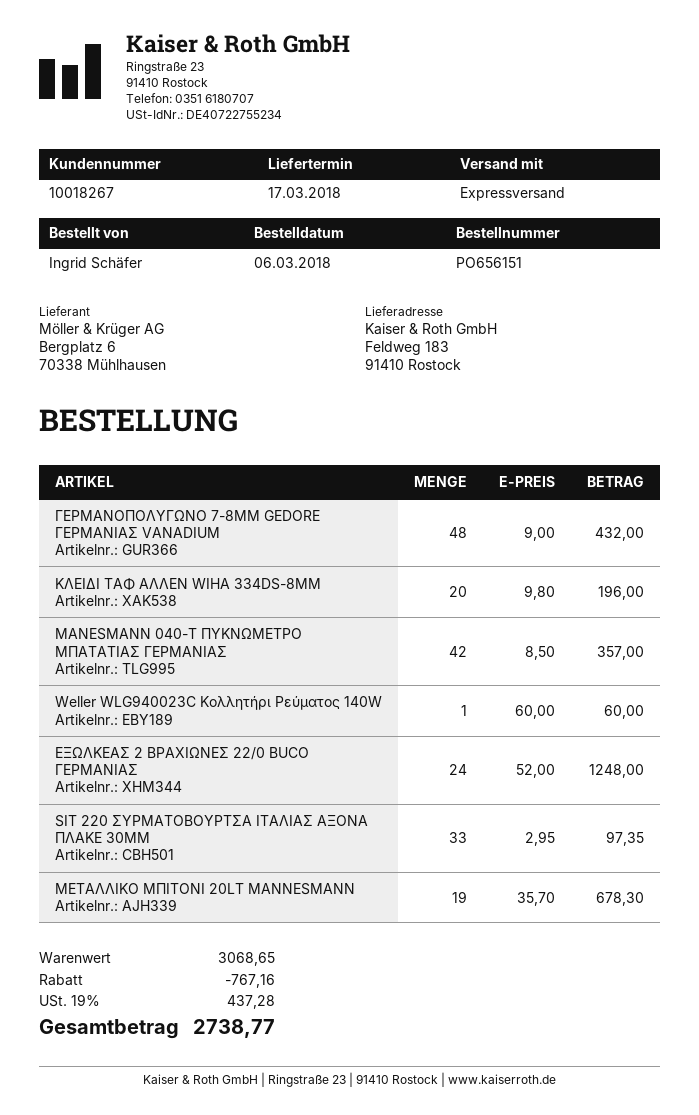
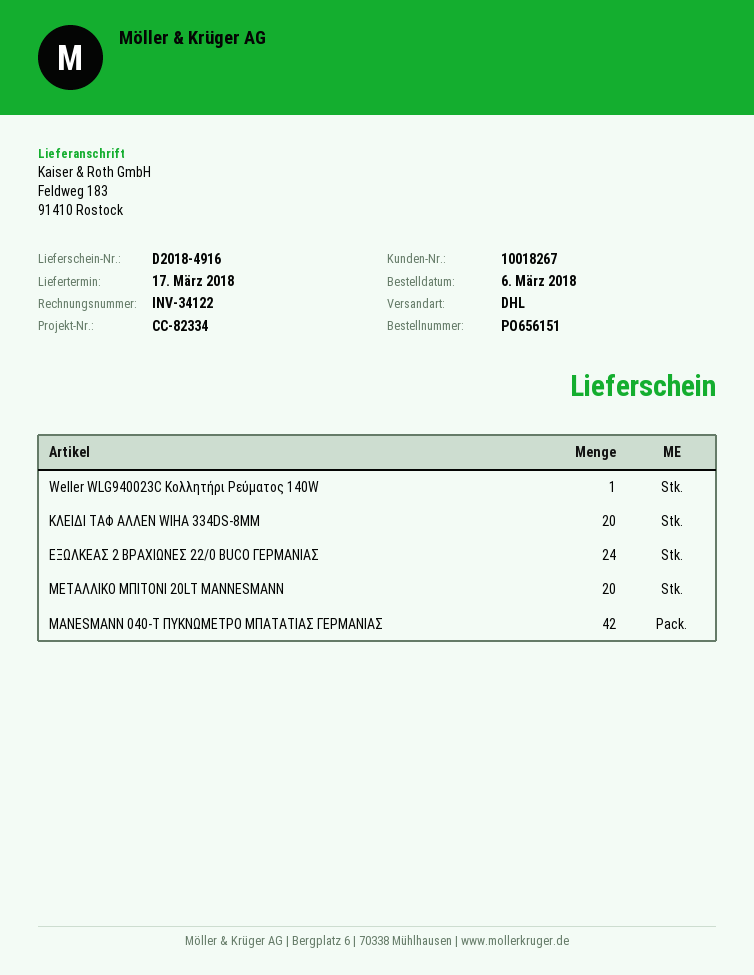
shipping method: express -> DHL
ΓΕΡΜΑNOΠΟΛYΓΩΝΟ 7-8MM GEDORE ΓΕΡΜΑΝΙΑΣ VANADIUM: 48 -> none
SIT 220 ΣΥΡΜΑΤΟΒΟΥΡΤΣΑ ΙΤΑΛΙΑΣ ΑΞΟΝΑ ΠΛΑΚΕ 30ΜΜ: 33 -> none
ΜΕΤΑΛΛΙΚΟ ΜΠΙΤΟΝΙ 20LT MANNESMANN: 19 -> 20

